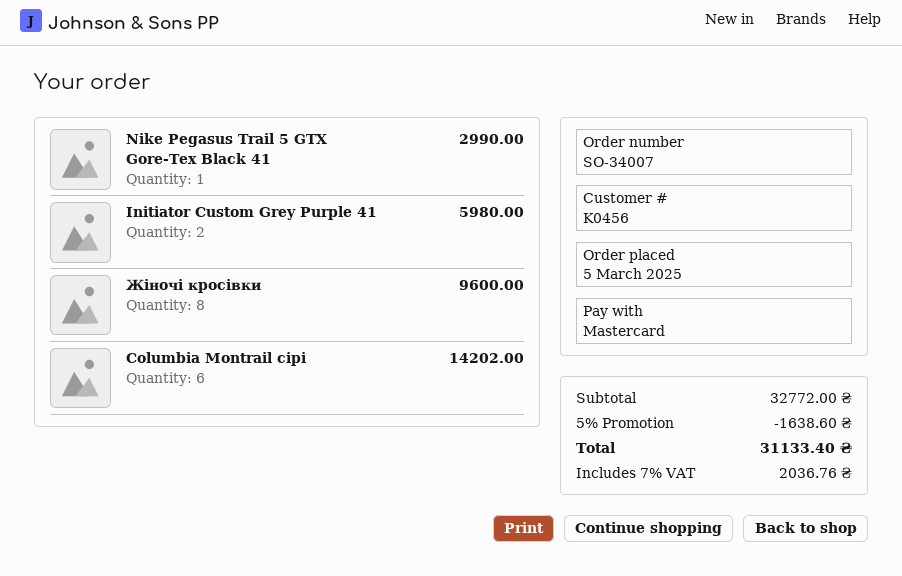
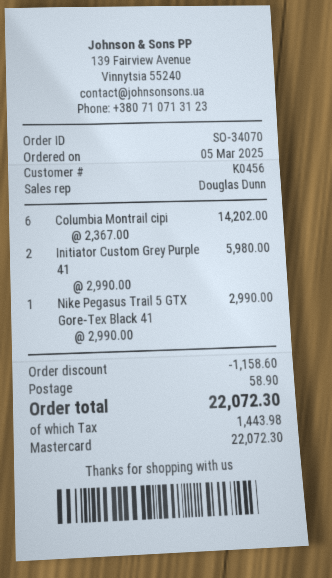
order number: SO-34007 -> SO-34070
Жіночі кросівки: 8 for 9600.00 -> none
discount: 1638.60 -> 1158.60
shipping: none -> 58.90
tax: 2036.76 -> 1443.98
total: 31133.40 -> 22072.30

